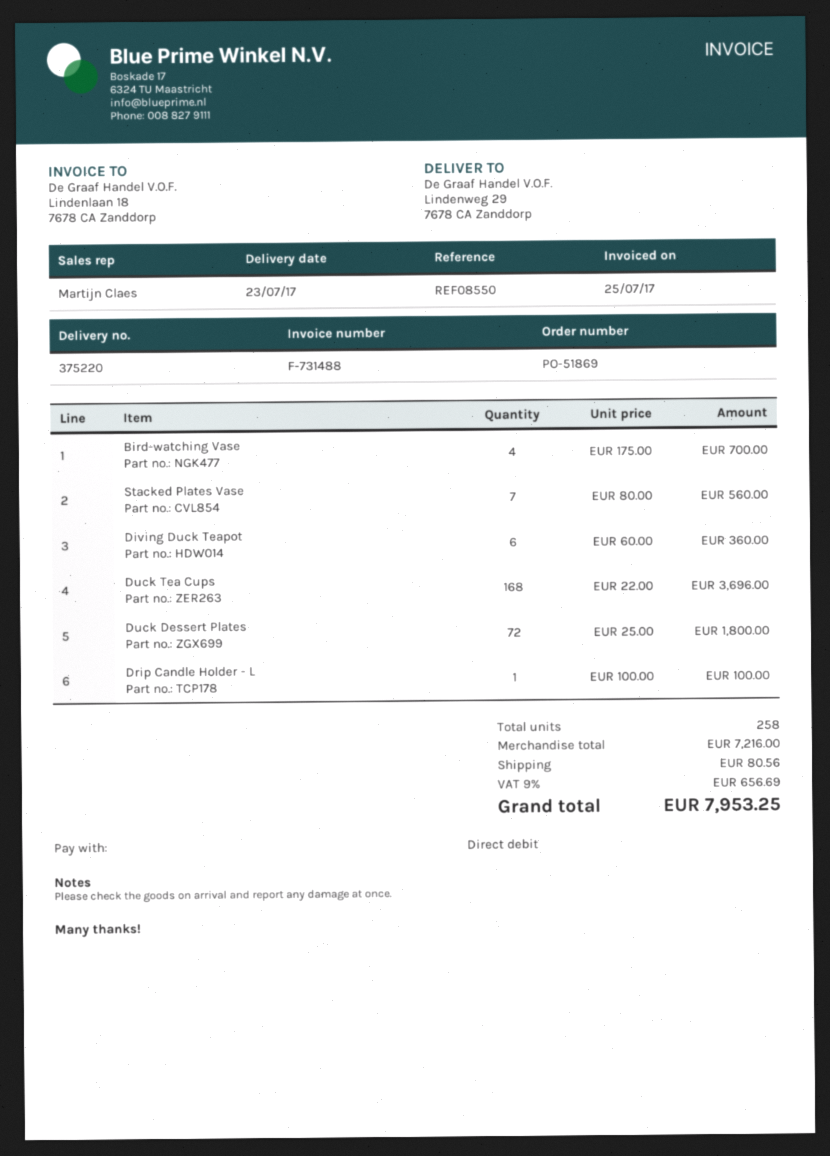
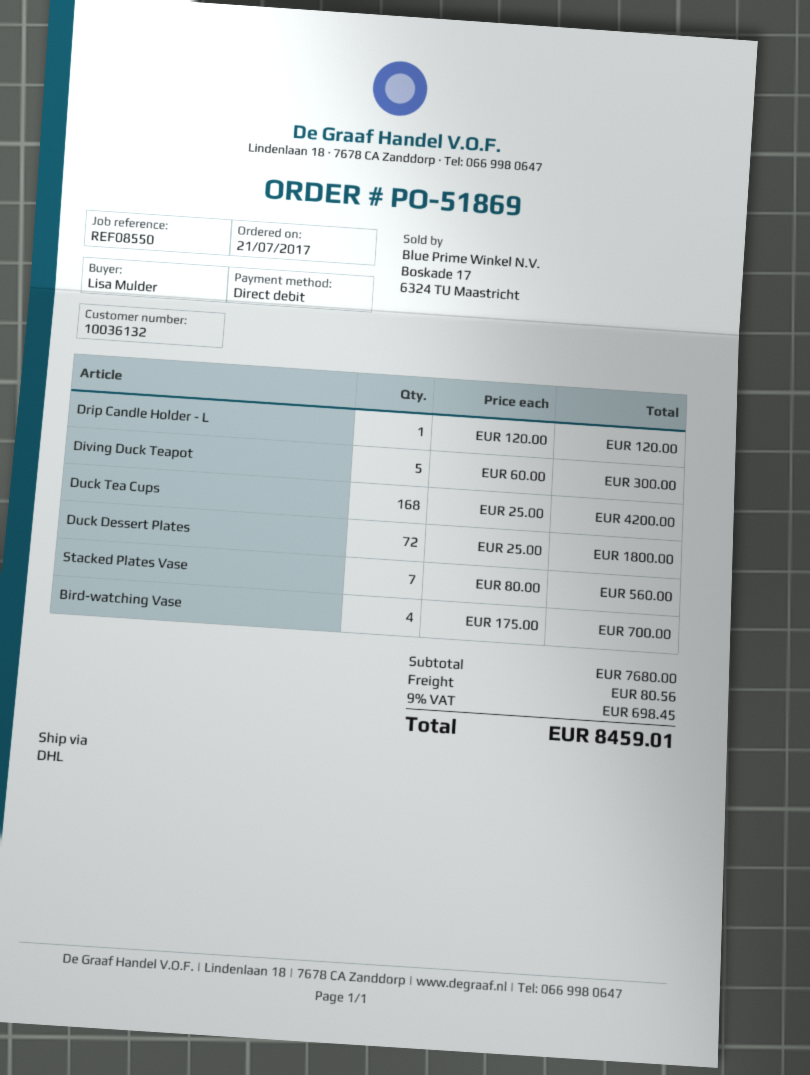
Diving Duck Teapot: 6 x 60.00 = 360.00 -> 5 x 60.00 = 300.00
Duck Tea Cups: 168 x 22.00 = 3696.00 -> 168 x 25.00 = 4200.00
Drip Candle Holder - L: 1 x 100.00 = 100.00 -> 1 x 120.00 = 120.00
subtotal: 7216.00 -> 7680.00
tax: 9% = 656.69 -> 9% = 698.45
total: 7953.25 -> 8459.01

